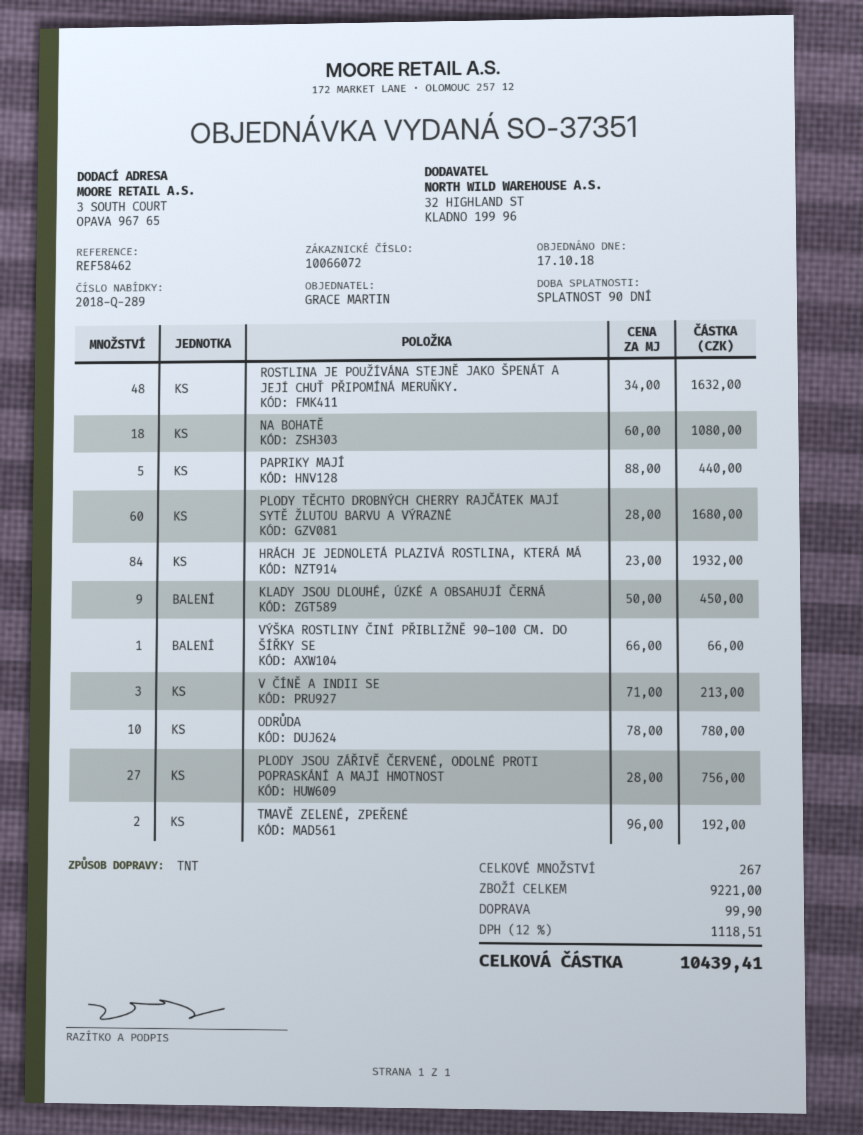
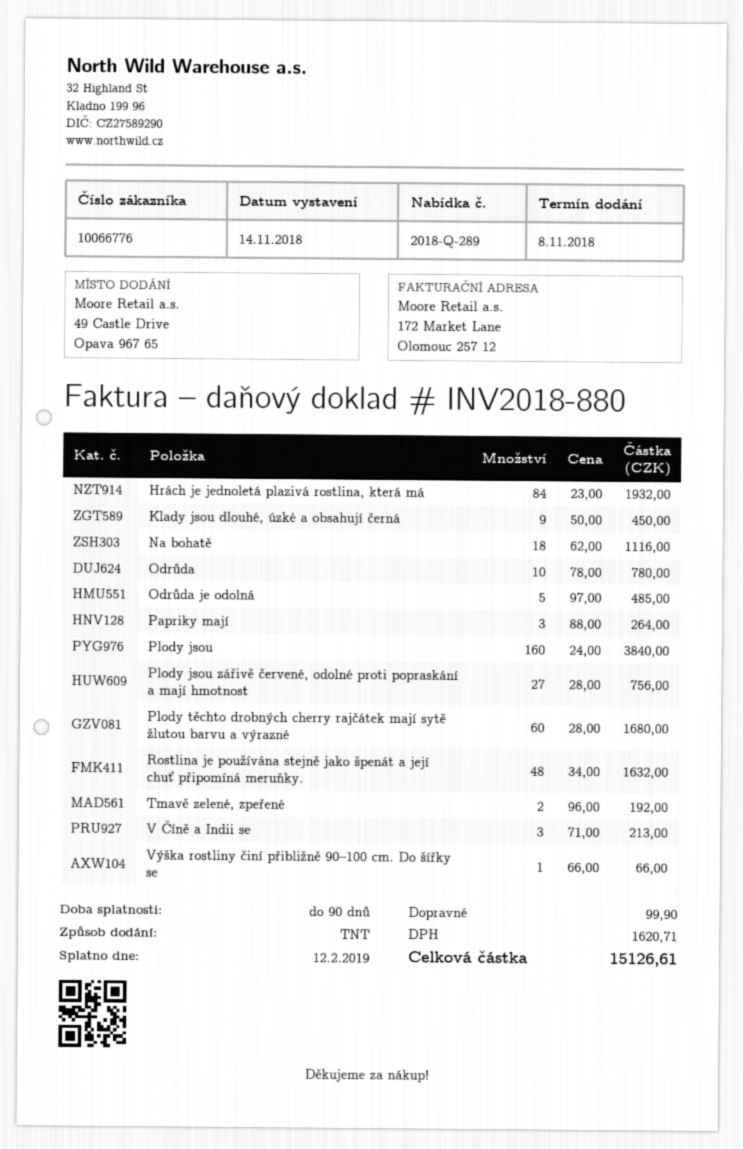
customer number: 10066072 -> 10066776
ship to: 3 SOUTH COURT, OPAVA 967 65 -> 49 Castle Drive, Opava 967 65
NA BOHATĚ: 18 x 60.00 = 1080.00 -> 18 x 62.00 = 1116.00
PAPRIKY MAJÍ: 5 x 88.00 = 440.00 -> 3 x 88.00 = 264.00
Odrůda je odolná: none -> 5 x 97.00 = 485.00
Plody jsou: none -> 160 x 24.00 = 3840.00
tax: 1118.51 -> 1620.71
total: 10439.41 -> 15126.61

